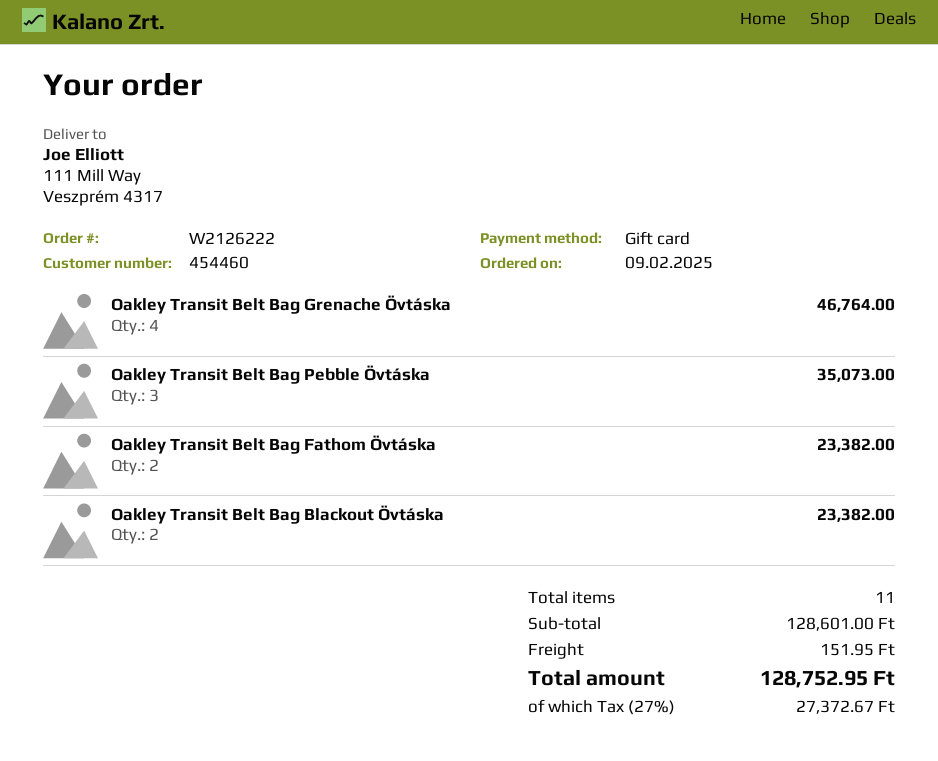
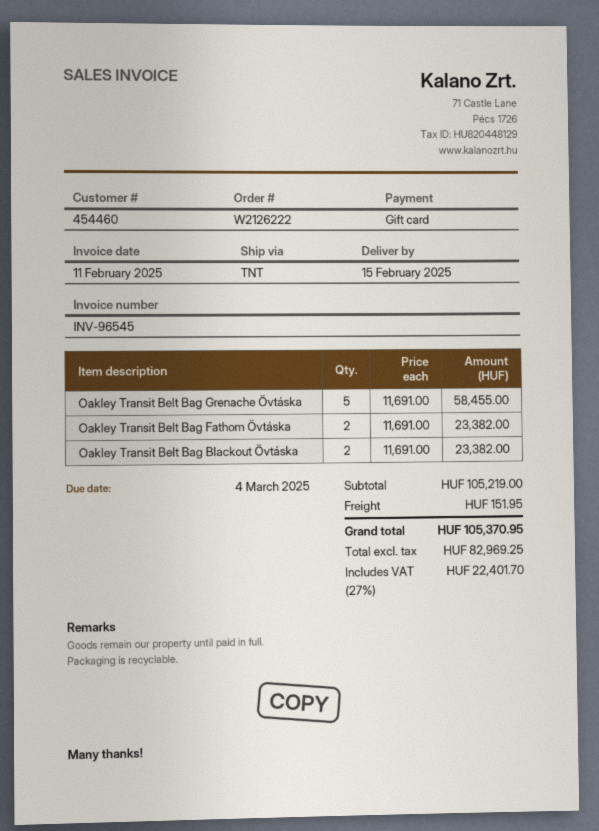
Oakley Transit Belt Bag Grenache Övtáska: 4 for 46764.00 -> 5 for 58455.00
Oakley Transit Belt Bag Pebble Övtáska: 3 for 35073.00 -> none
subtotal: 128601.00 -> 105219.00
tax: 27% = 27372.67 -> 27% = 22401.70
total: 128752.95 -> 105370.95

